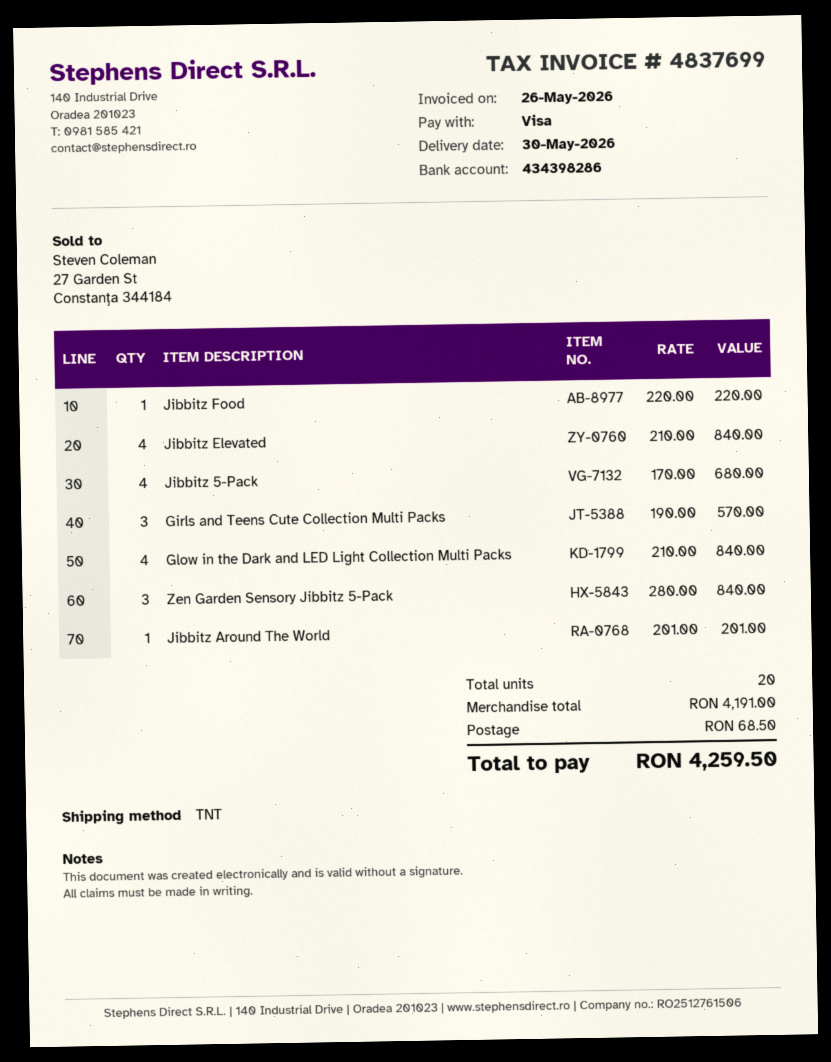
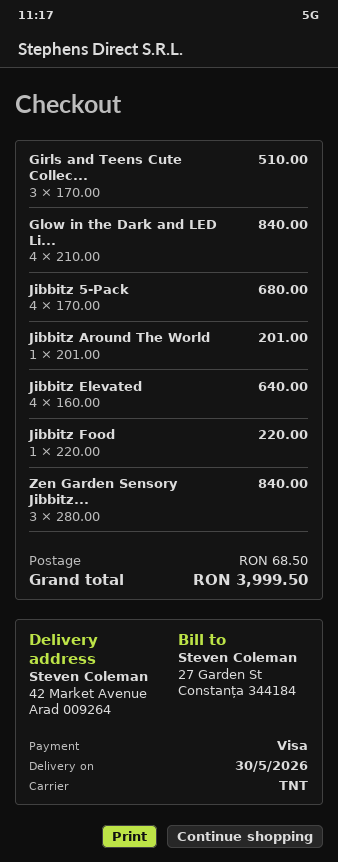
Jibbitz Elevated: 4 x 210.00 = 840.00 -> 4 x 160.00 = 640.00
Girls and Teens Cute Collection Multi Packs: 3 x 190.00 = 570.00 -> 3 x 170.00 = 510.00
total: 4259.50 -> 3999.50

